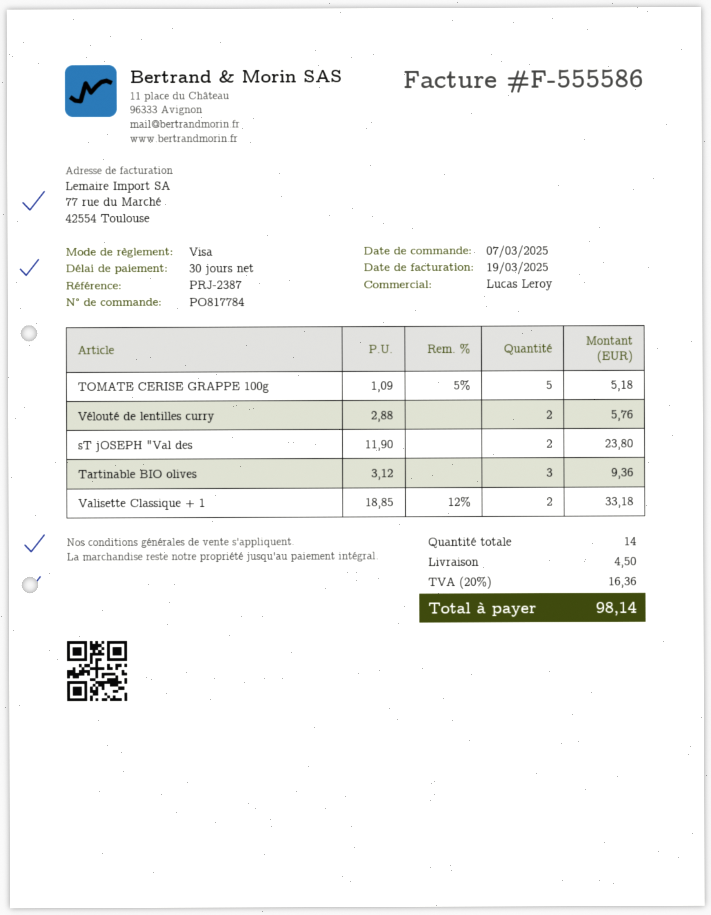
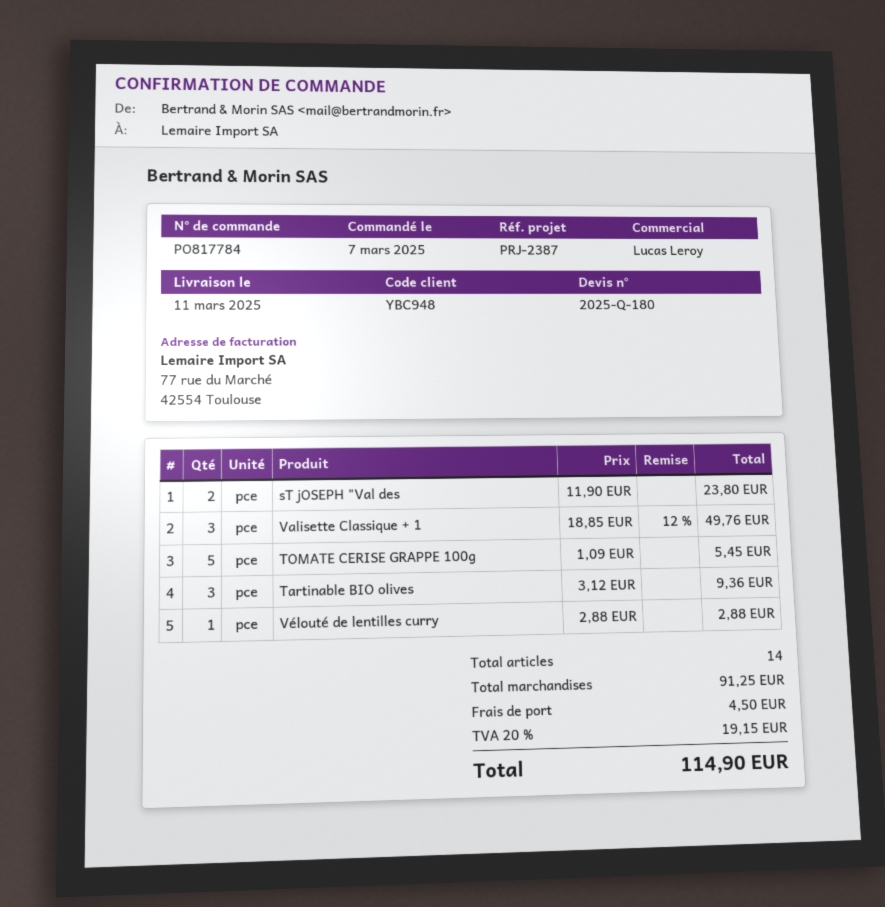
TOMATE CERISE GRAPPE 100g: 5 x 1.09 - 5% = 5.18 -> 5 x 1.09 = 5.45
Vélouté de lentilles curry: 2 x 2.88 = 5.76 -> 1 x 2.88 = 2.88
Valisette Classique + 1: 2 x 18.85 - 12% = 33.18 -> 3 x 18.85 - 12% = 49.76
tax: 20% = 16.36 -> 20% = 19.15
total: 98.14 -> 114.90

